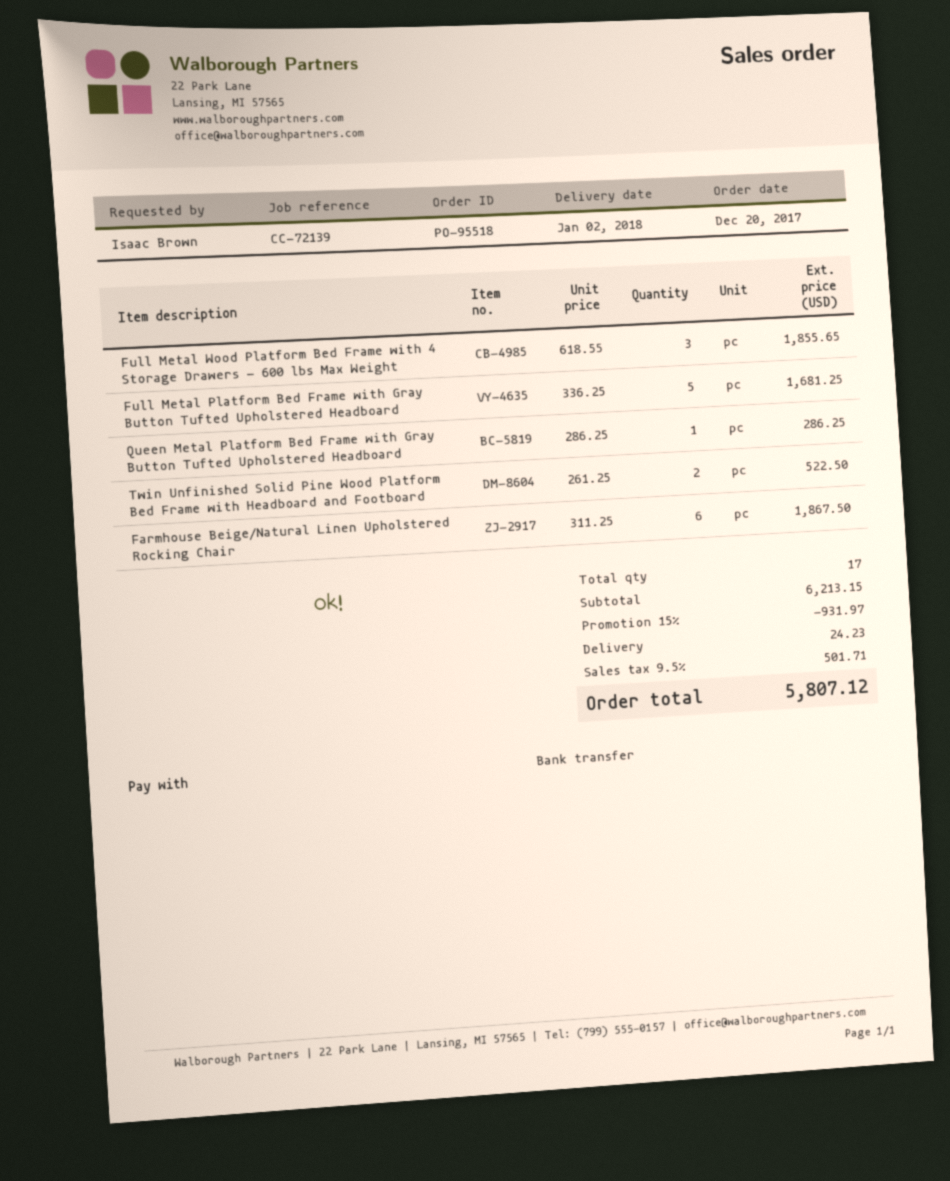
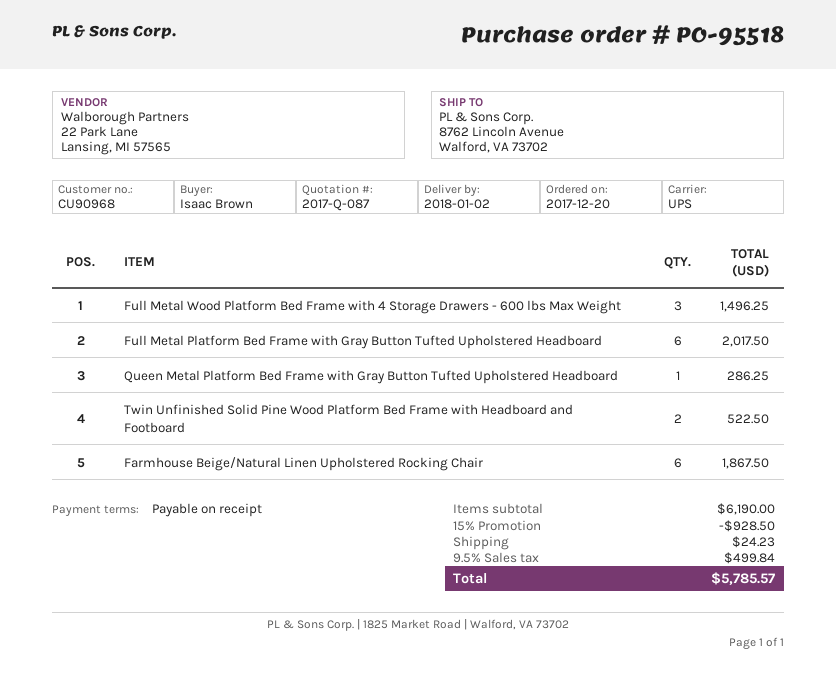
Full Metal Wood Platform Bed Frame with 4 Storage Drawers - 600 lbs Max Weight: 3 for 1855.65 -> 3 for 1496.25
Full Metal Platform Bed Frame with Gray Button Tufted Upholstered Headboard: 5 for 1681.25 -> 6 for 2017.50
subtotal: 6213.15 -> 6190.00
discount: 15% = 931.97 -> 15% = 928.50
tax: 9.5% = 501.71 -> 9.5% = 499.84
total: 5807.12 -> 5785.57

